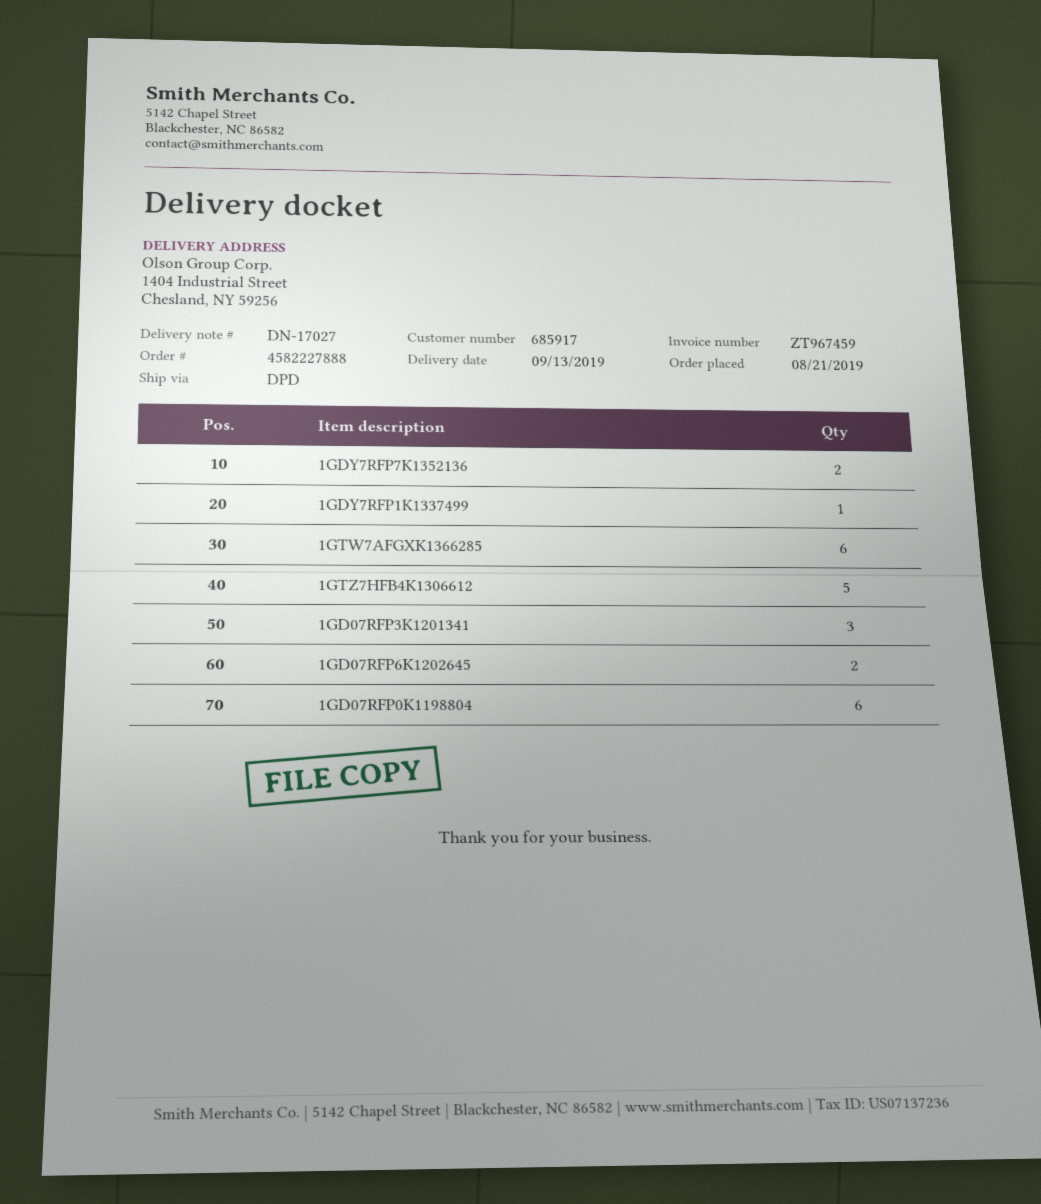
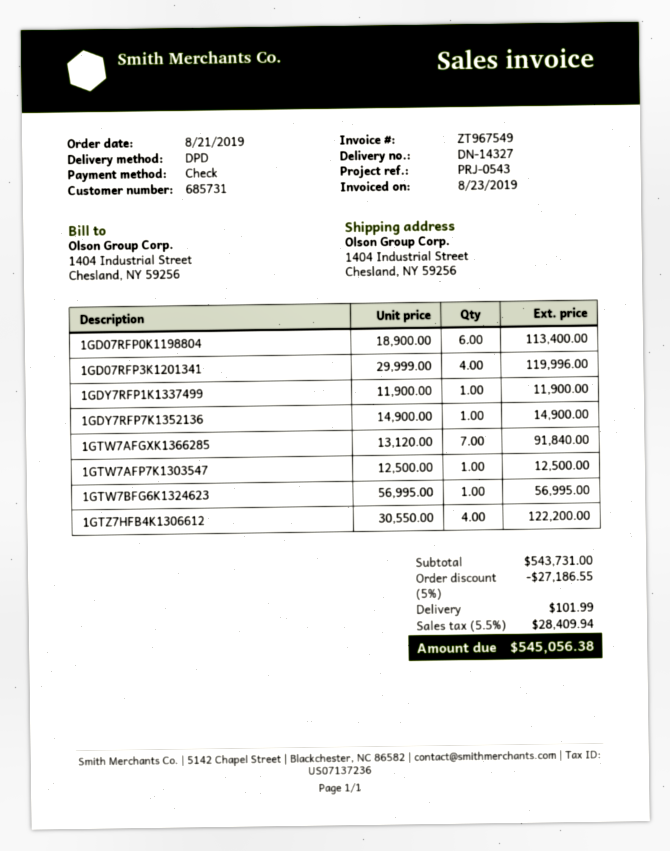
delivery note number: DN-17027 -> DN-14327
invoice number: ZT967459 -> ZT967549
customer number: 685917 -> 685731
1GDY7RFP7K1352136: 2 -> 1
1GTW7AFGXK1366285: 6 -> 7
1GTZ7HFB4K1306612: 5 -> 4
1GD07RFP3K1201341: 3 -> 4
1GD07RFP6K1202645: 2 -> none
1GTW7AFP7K1303547: none -> 1
1GTW7BFG6K1324623: none -> 1

